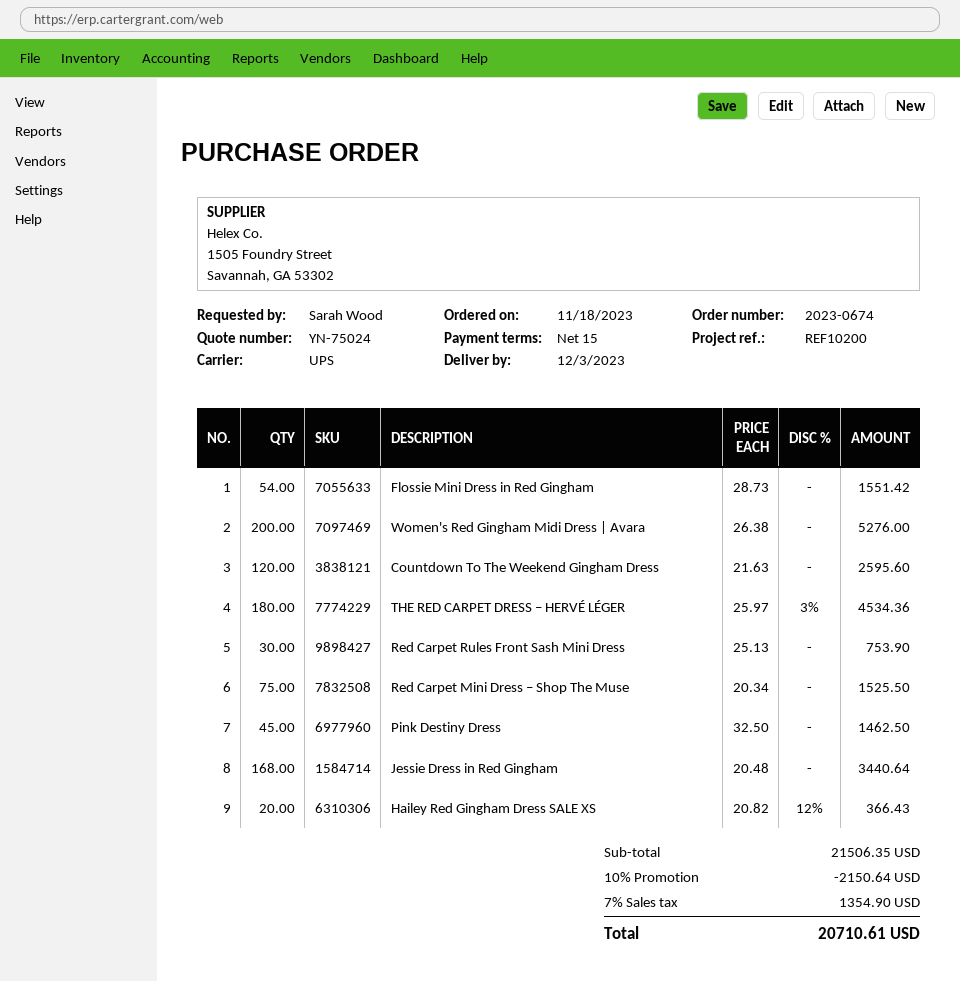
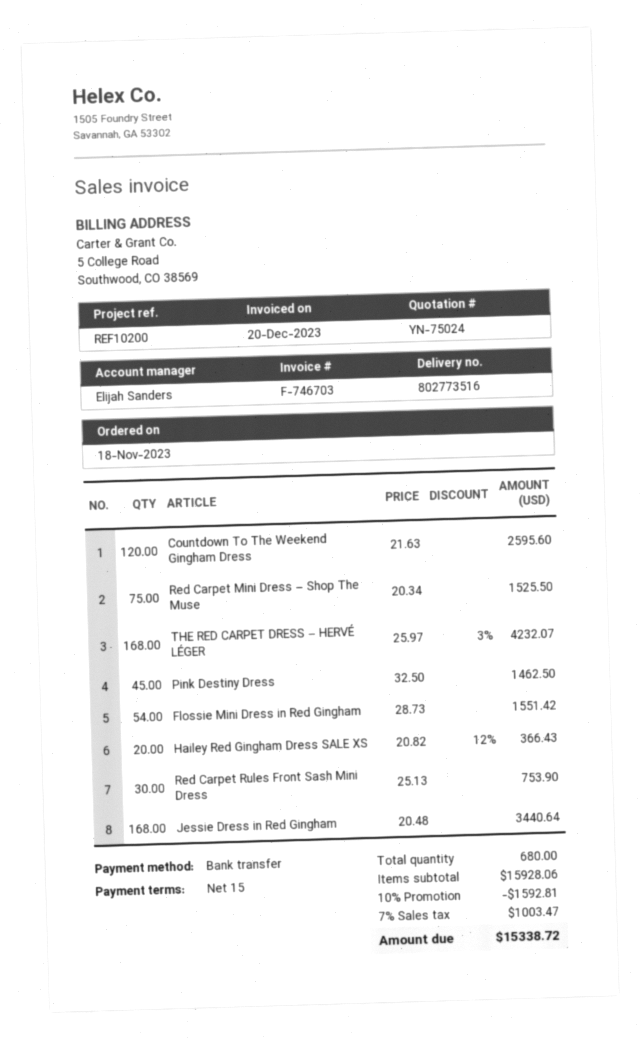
Women's Red Gingham Midi Dress | Avara: 200 x 26.38 = 5276.00 -> none
THE RED CARPET DRESS – HERVÉ LÉGER: 180 x 25.97 - 3% = 4534.36 -> 168 x 25.97 - 3% = 4232.07
subtotal: 21506.35 -> 15928.06
discount: 10% = 2150.64 -> 10% = 1592.81
tax: 7% = 1354.90 -> 7% = 1003.47
total: 20710.61 -> 15338.72

